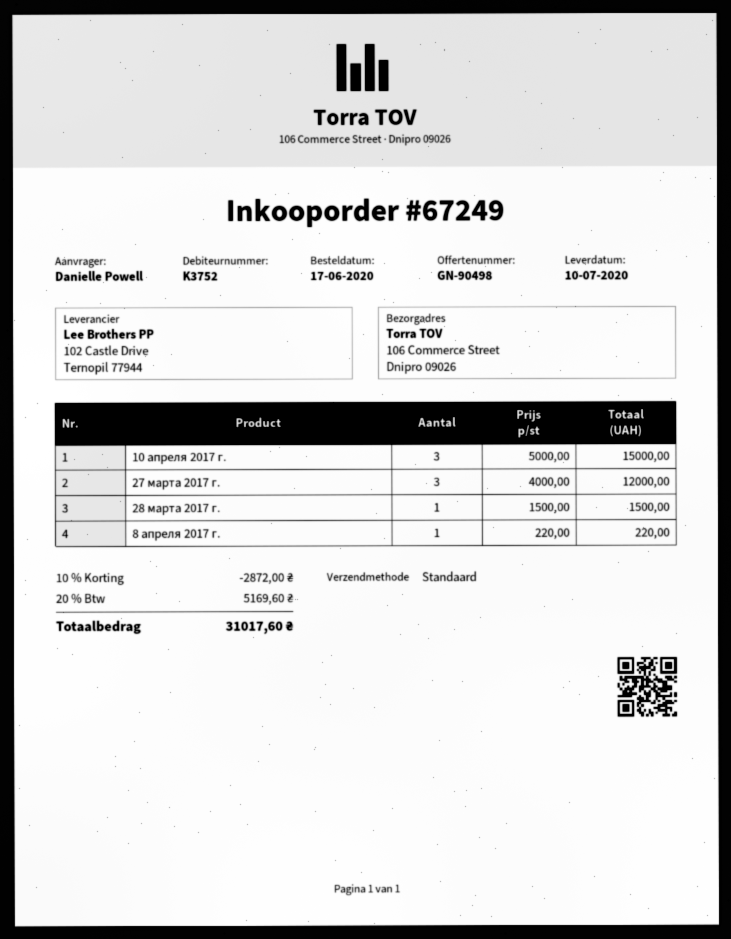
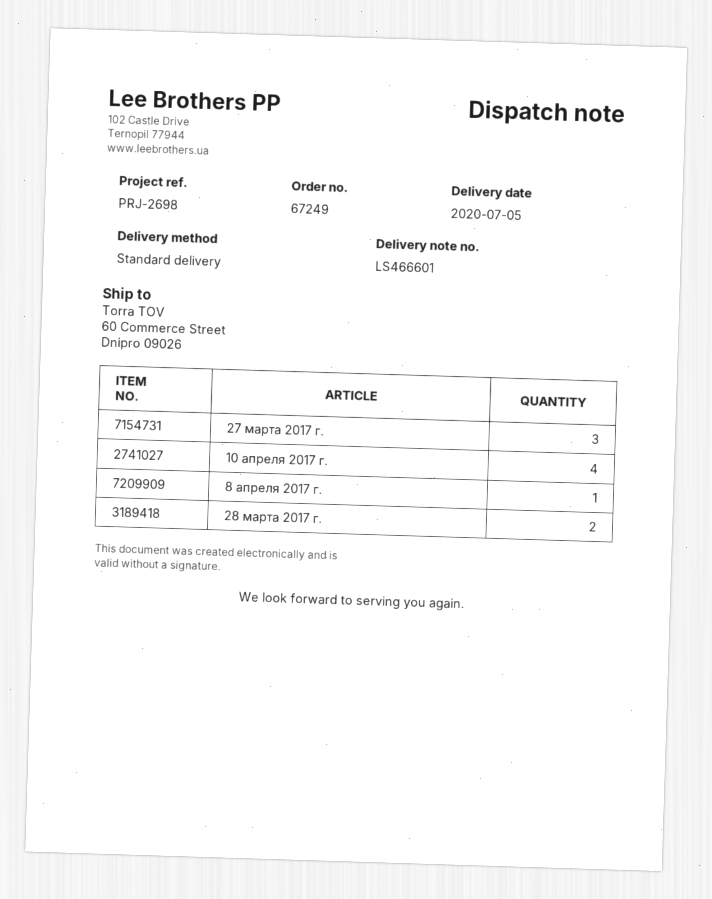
delivery date: 2020-07-10 -> 2020-07-05
ship to: 106 Commerce Street, Dnipro 09026 -> 60 Commerce Street, Dnipro 09026
10 апреля 2017 г.: 3 -> 4
28 марта 2017 г.: 1 -> 2

